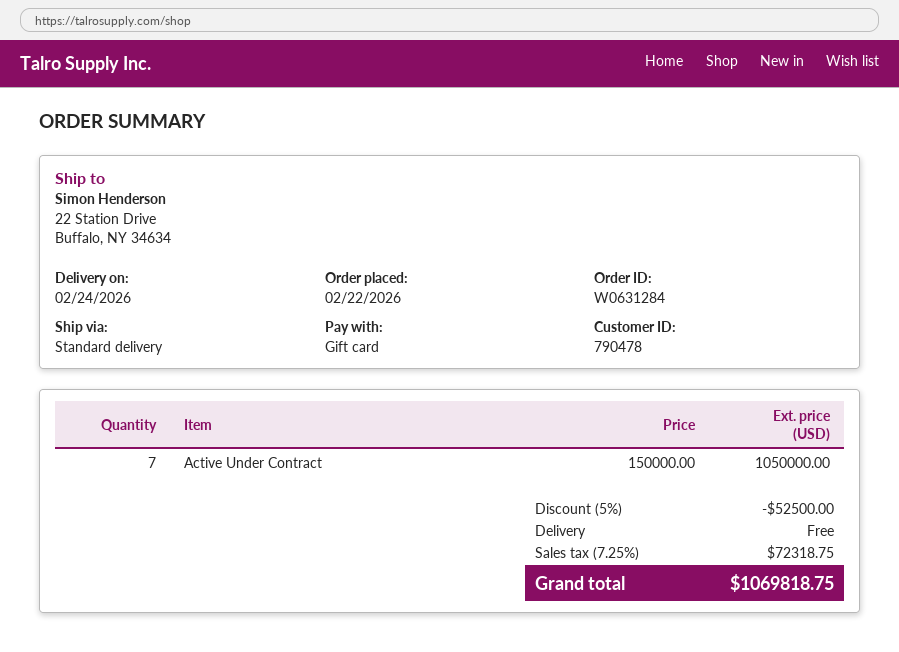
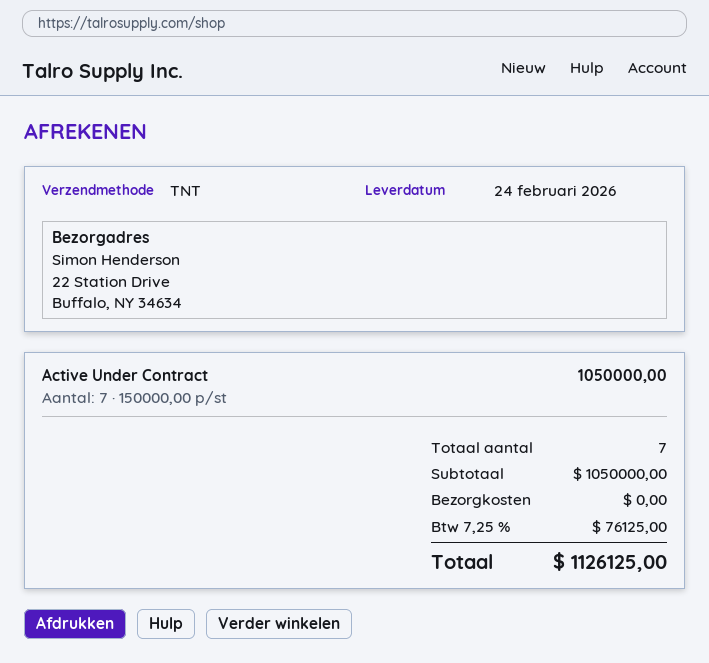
shipping method: standard -> TNT
discount: 5% = 52500.00 -> none
tax: 7.25% = 72318.75 -> 7.25% = 76125.00
total: 1069818.75 -> 1126125.00

